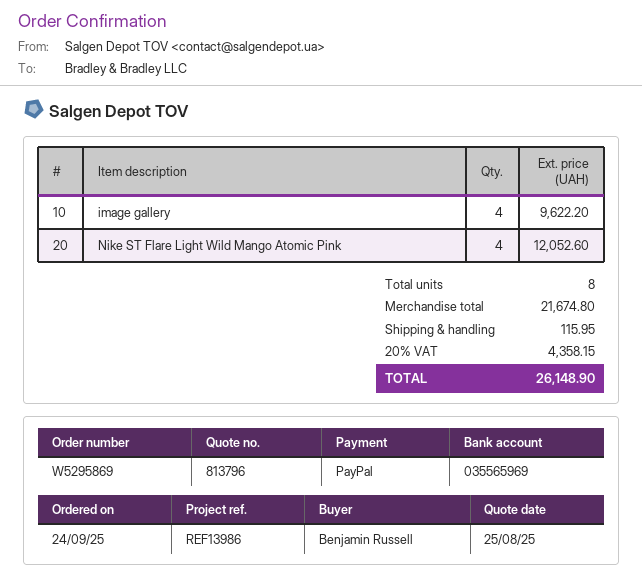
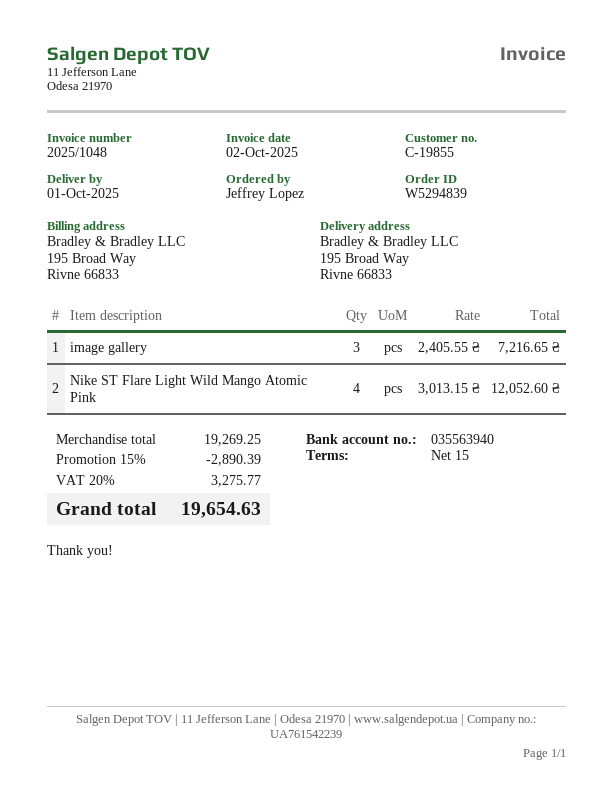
order number: W5295869 -> W5294839
ordered by: Benjamin Russell -> Jeffrey Lopez
bank account: 035565969 -> 035563940
image gallery: 4 for 9622.20 -> 3 for 7216.65
subtotal: 21674.80 -> 19269.25
discount: none -> 15% = 2890.39
shipping: 115.95 -> none
tax: 20% = 4358.15 -> 20% = 3275.77
total: 26148.90 -> 19654.63

